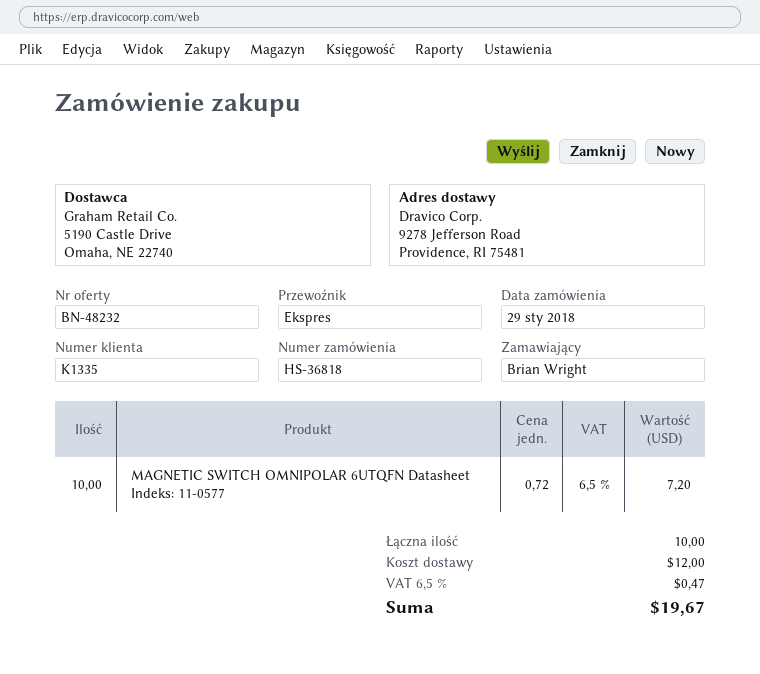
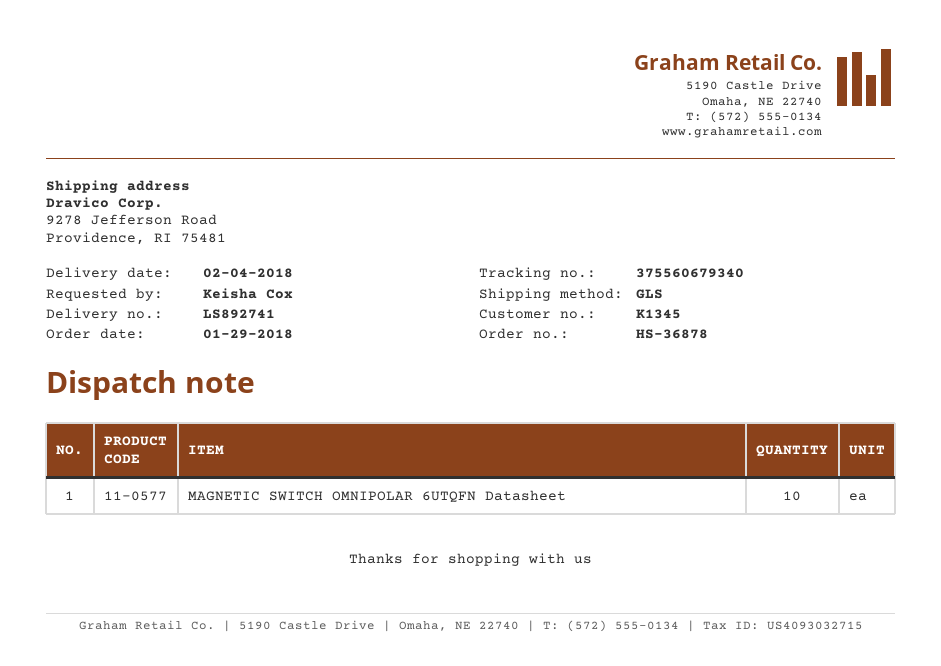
order number: HS-36818 -> HS-36878
customer number: K1335 -> K1345
ordered by: Brian Wright -> Keisha Cox
shipping method: express -> GLS

